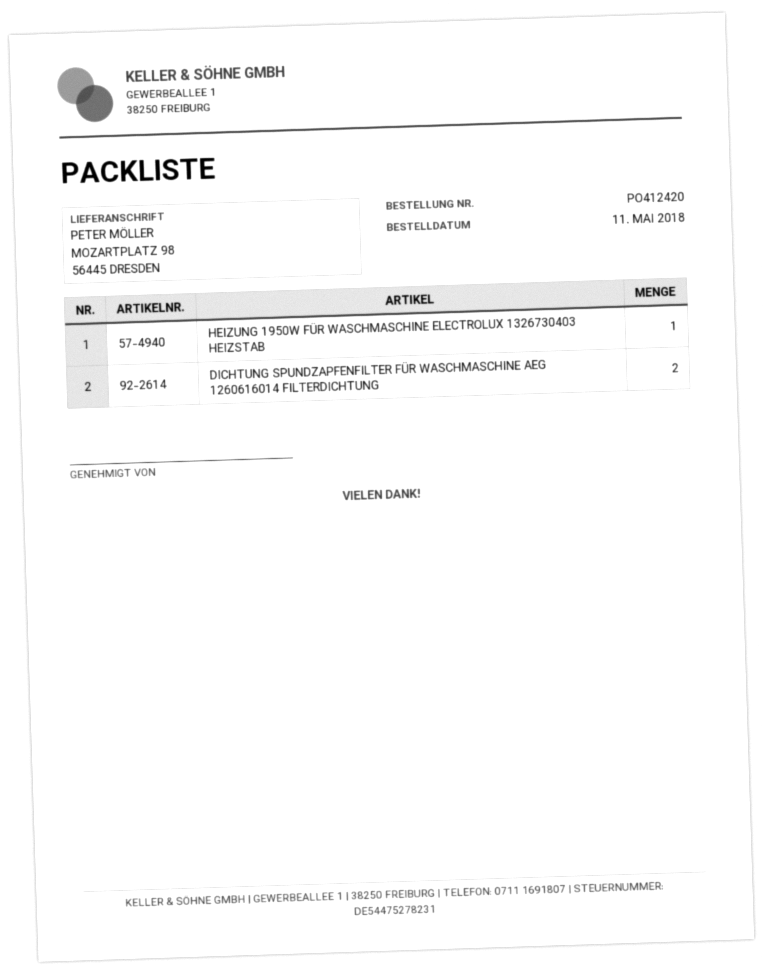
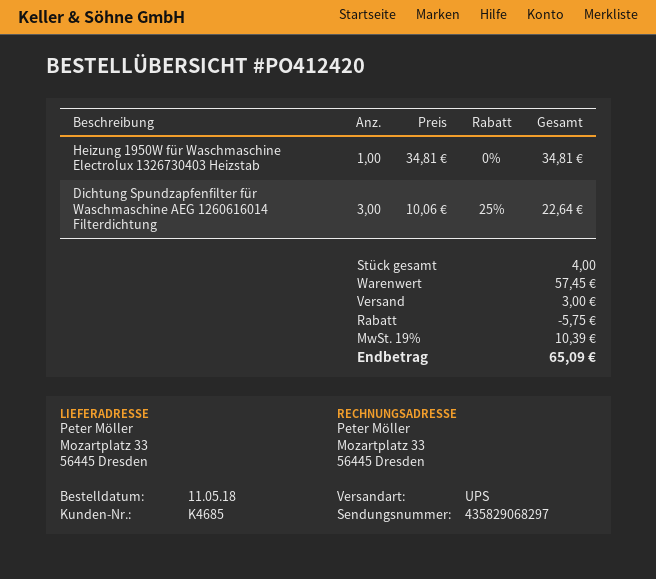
ship to: MOZARTPLATZ 98, 56445 DRESDEN -> Mozartplatz 33, 56445 Dresden
DICHTUNG SPUNDZAPFENFILTER FÜR WASCHMASCHINE AEG 1260616014 FILTERDICHTUNG: 2 -> 3

